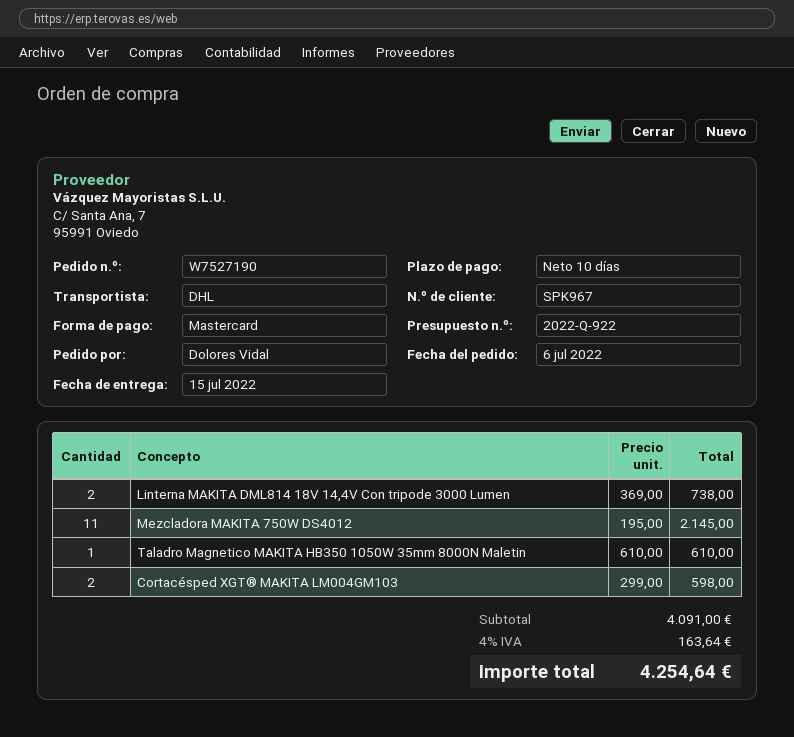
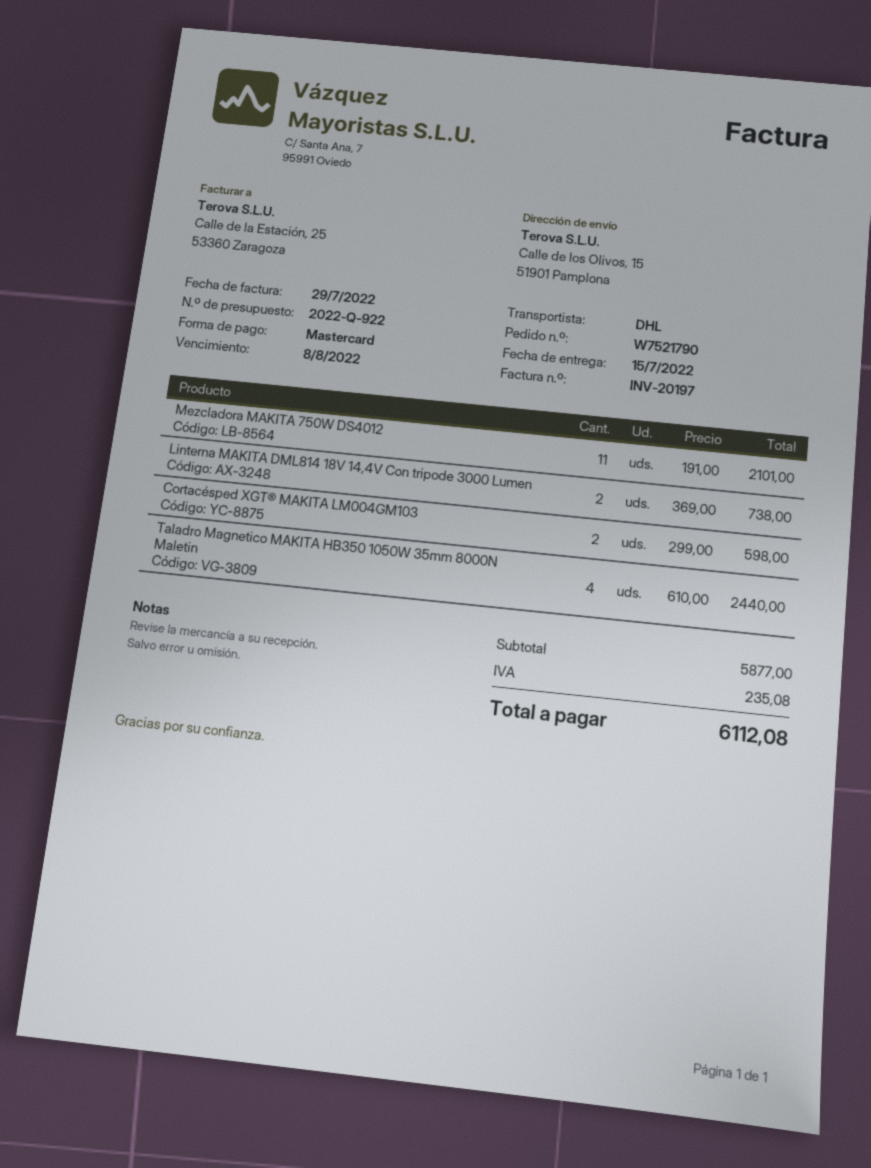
order number: W7527190 -> W7521790
Mezcladora MAKITA 750W DS4012: 11 x 195.00 = 2145.00 -> 11 x 191.00 = 2101.00
Taladro Magnetico MAKITA HB350 1050W 35mm 8000N Maletin: 1 x 610.00 = 610.00 -> 4 x 610.00 = 2440.00
subtotal: 4091.00 -> 5877.00
tax: 163.64 -> 235.08
total: 4254.64 -> 6112.08

